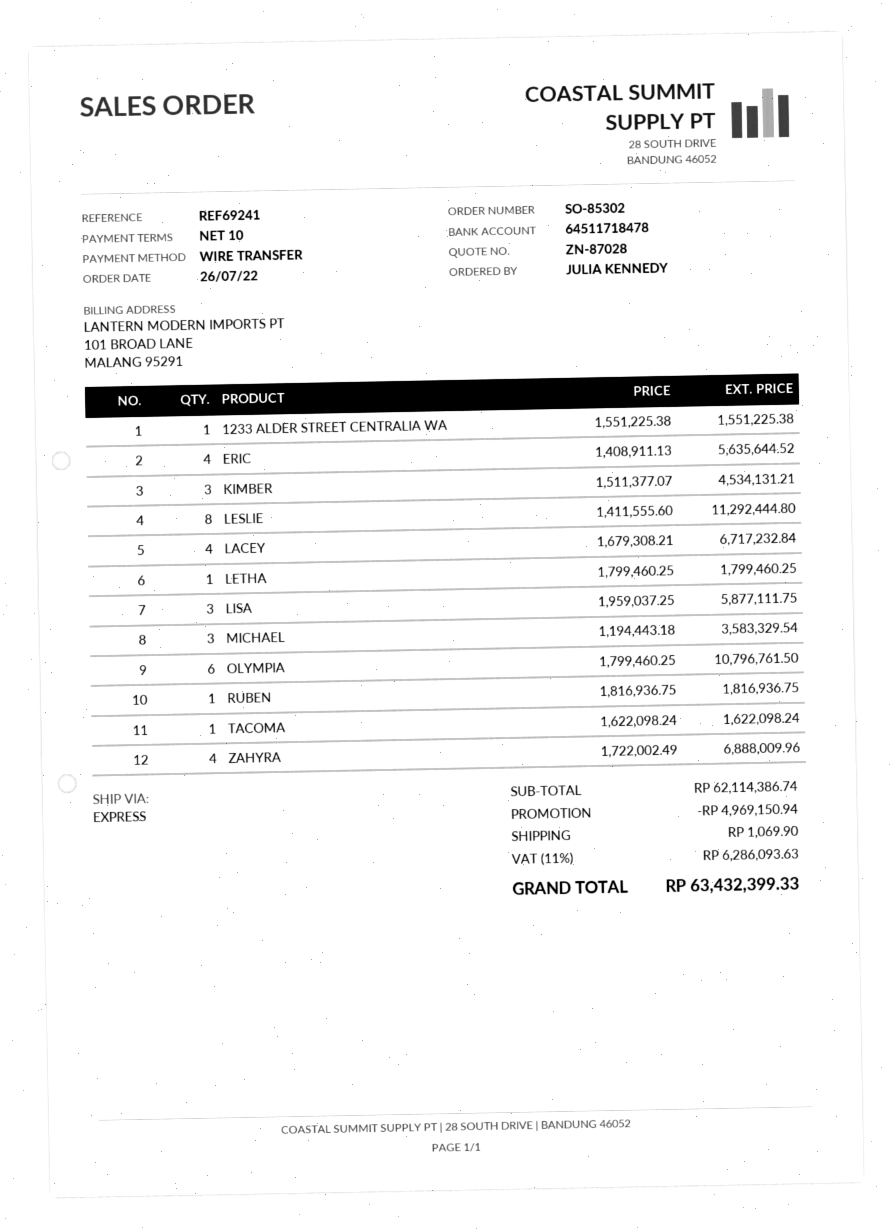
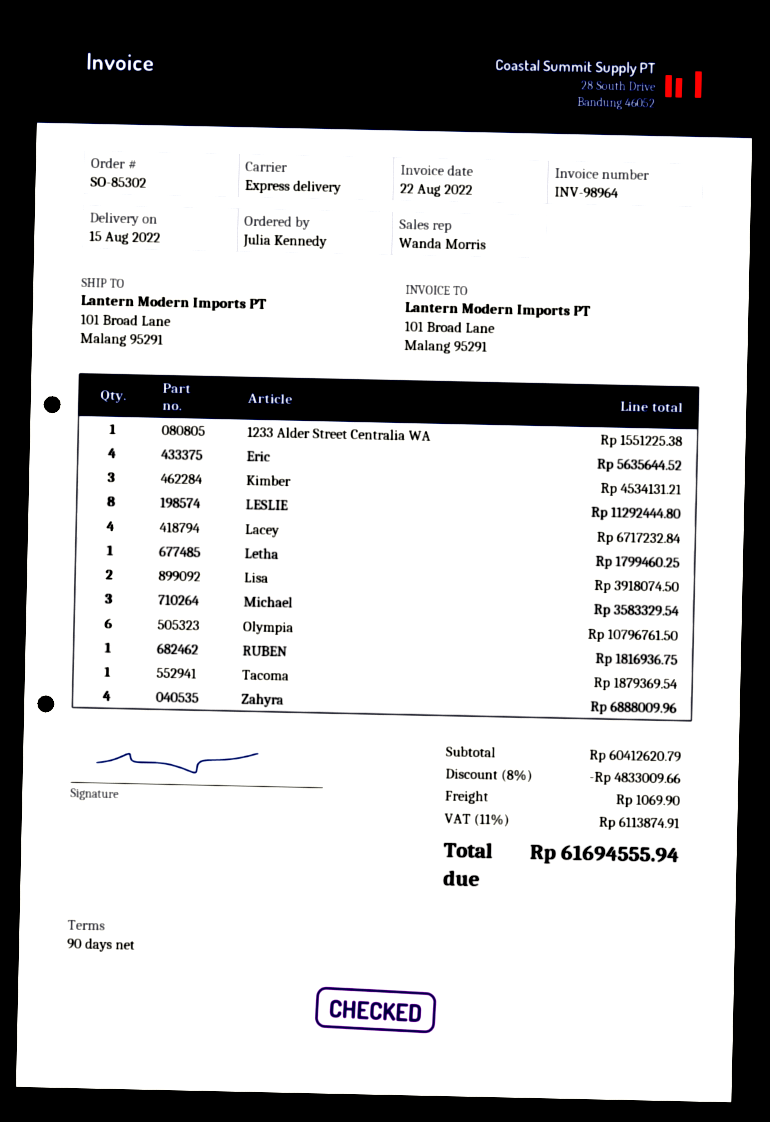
payment terms: 10 days -> 90 days
LISA: 3 for 5877111.75 -> 2 for 3918074.50
TACOMA: 1 for 1622098.24 -> 1 for 1879369.54
subtotal: 62114386.74 -> 60412620.79
discount: 4969150.94 -> 4833009.66
tax: 11% = 6286093.63 -> 11% = 6113874.91
total: 63432399.33 -> 61694555.94

